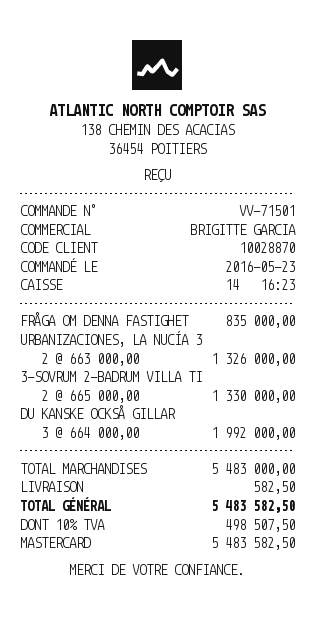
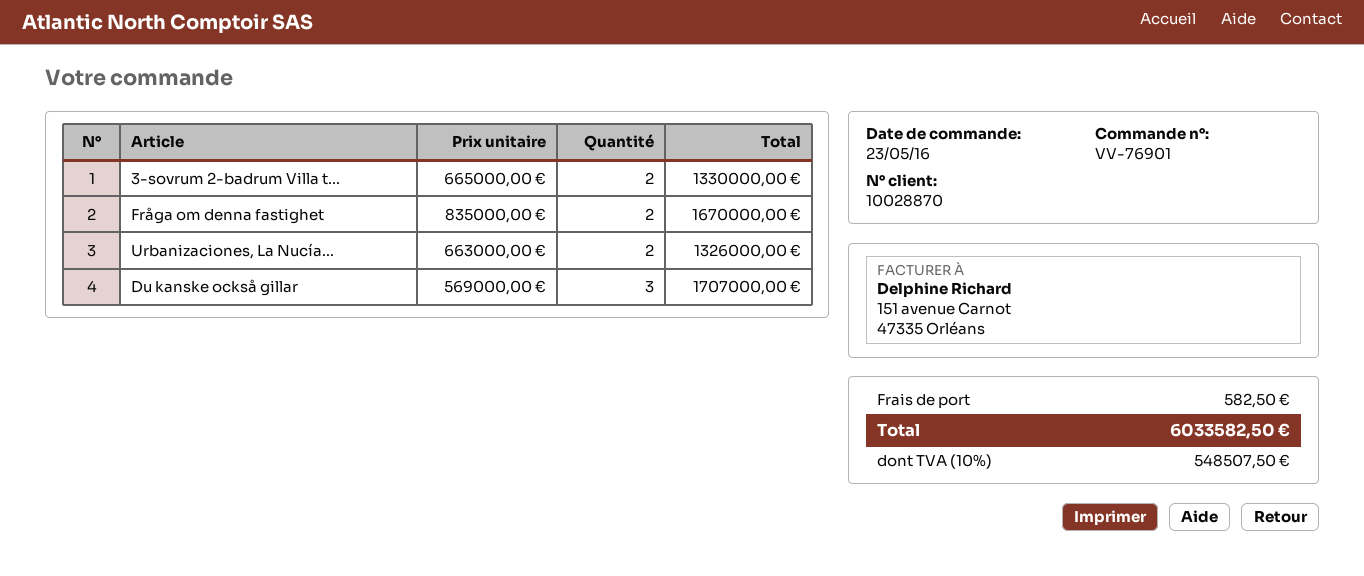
order number: VV-71501 -> VV-76901
FRÅGA OM DENNA FASTIGHET: 1 x 835000.00 = 835000.00 -> 2 x 835000.00 = 1670000.00
DU KANSKE OCKSÅ GILLAR: 3 x 664000.00 = 1992000.00 -> 3 x 569000.00 = 1707000.00
tax: 10% = 498507.50 -> 10% = 548507.50
total: 5483582.50 -> 6033582.50

